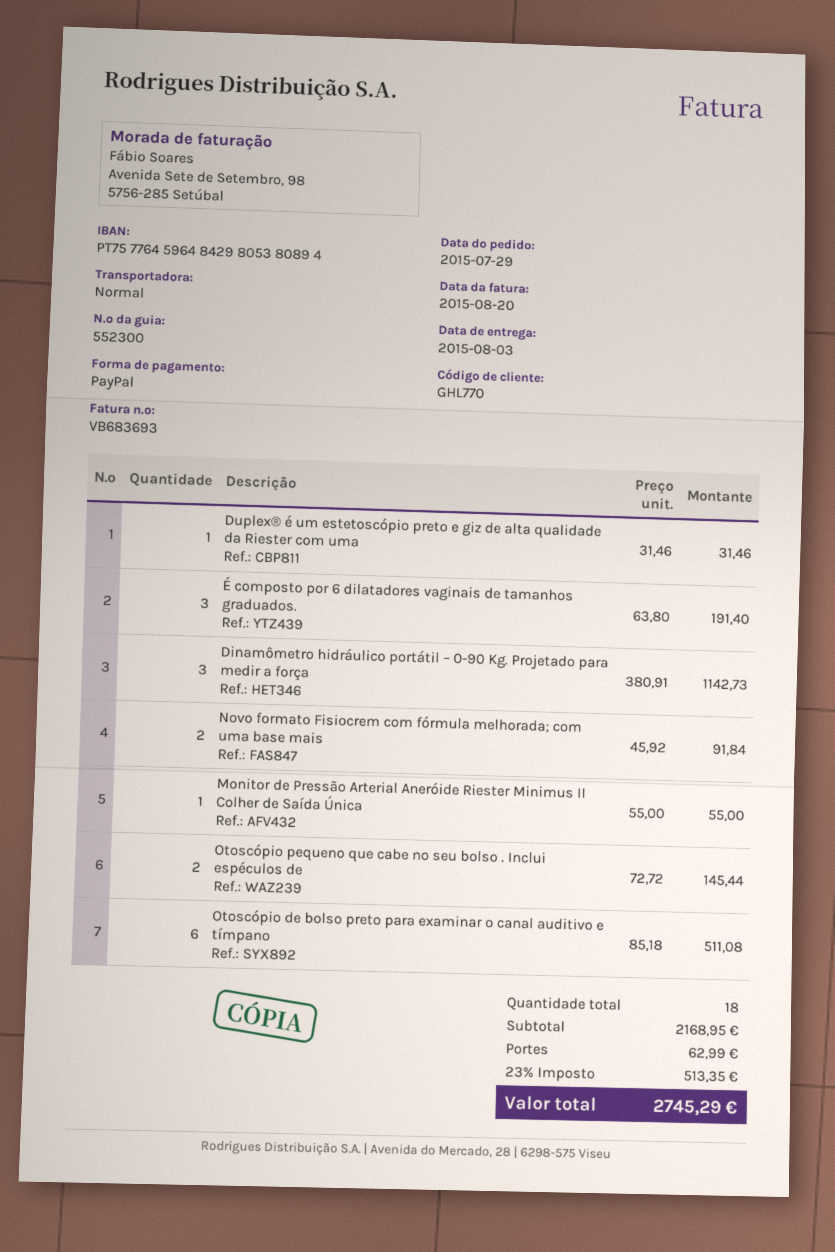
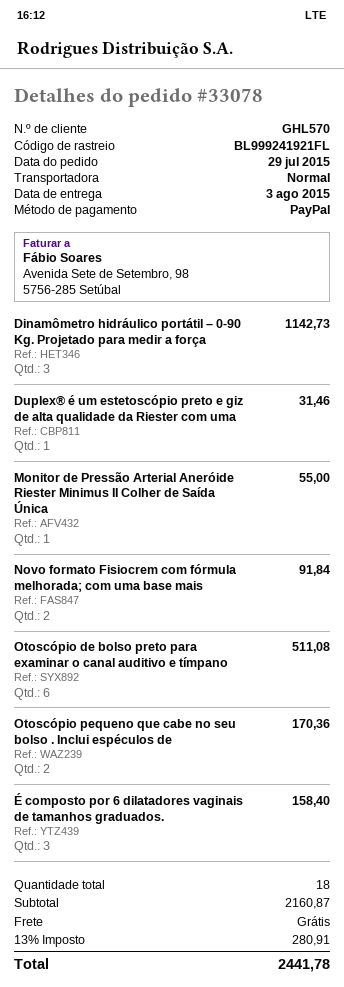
customer number: GHL770 -> GHL570
É composto por 6 dilatadores vaginais de tamanhos graduados.: 3 for 191.40 -> 3 for 158.40
Otoscópio pequeno que cabe no seu bolso . Inclui espéculos de: 2 for 145.44 -> 2 for 170.36
subtotal: 2168.95 -> 2160.87
shipping: 62.99 -> 0.00
tax: 23% = 513.35 -> 13% = 280.91
total: 2745.29 -> 2441.78

